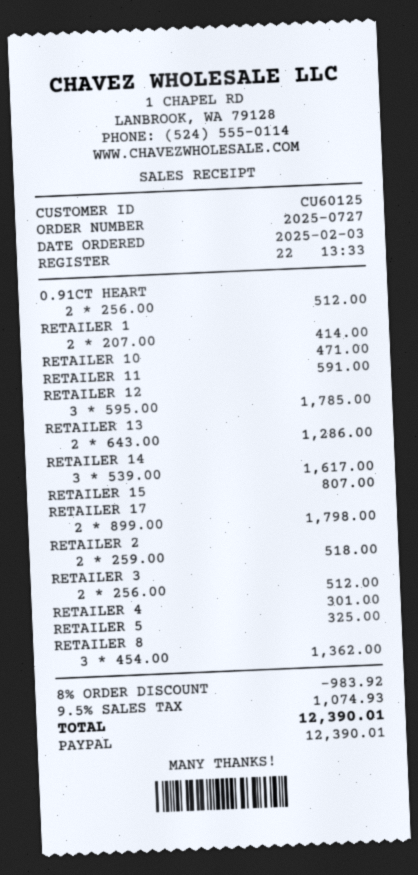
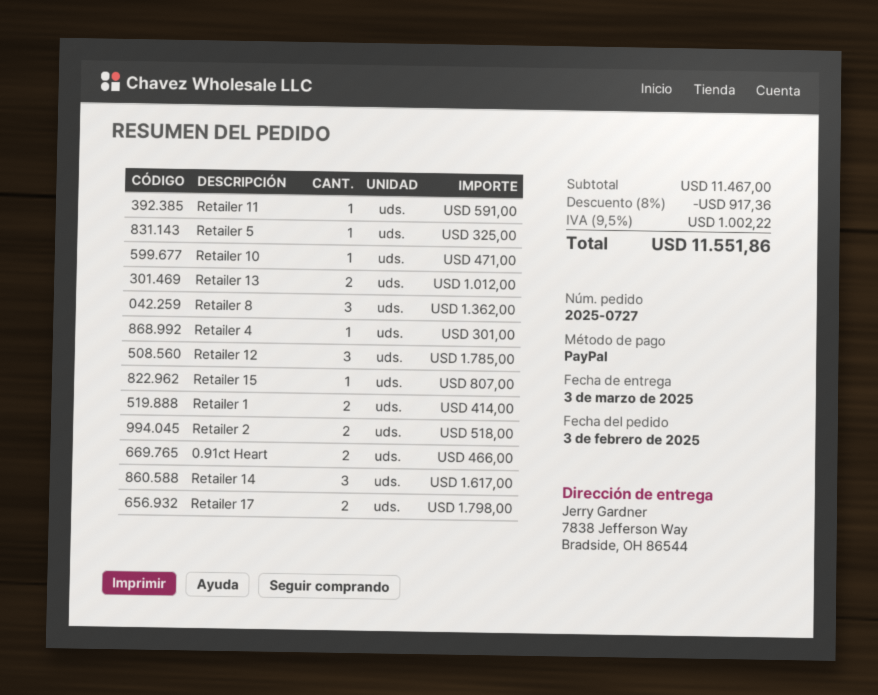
0.91CT HEART: 2 for 512.00 -> 2 for 466.00
RETAILER 13: 2 for 1286.00 -> 2 for 1012.00
RETAILER 3: 2 for 512.00 -> none
discount: 8% = 983.92 -> 8% = 917.36
tax: 9.5% = 1074.93 -> 9.5% = 1002.22
total: 12390.01 -> 11551.86

